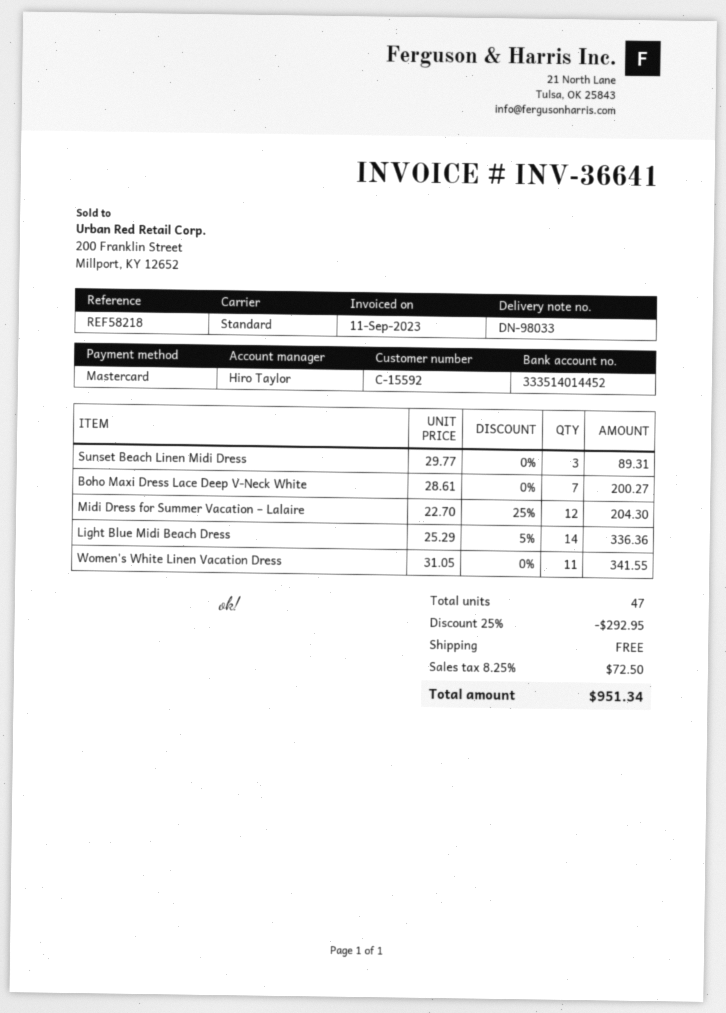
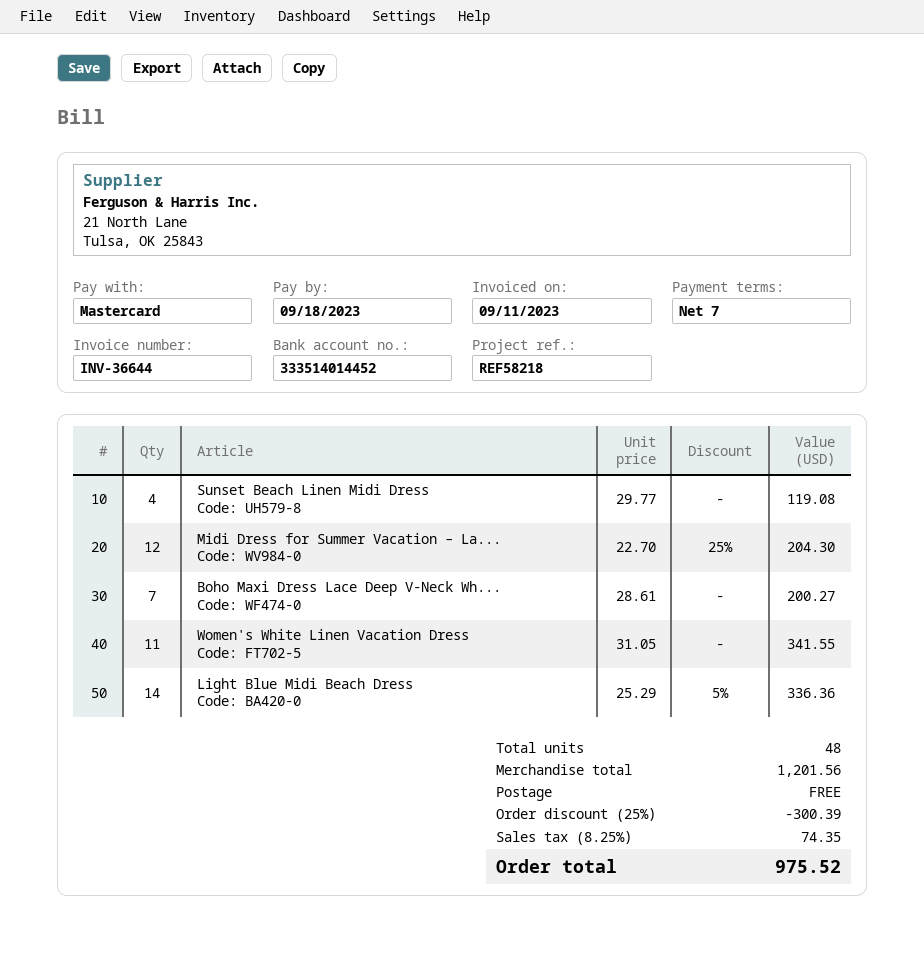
invoice number: INV-36641 -> INV-36644
Sunset Beach Linen Midi Dress: 3 x 29.77 = 89.31 -> 4 x 29.77 = 119.08
total quantity: 47 -> 48
discount: 25% = 292.95 -> 25% = 300.39
tax: 8.25% = 72.50 -> 8.25% = 74.35
total: 951.34 -> 975.52

